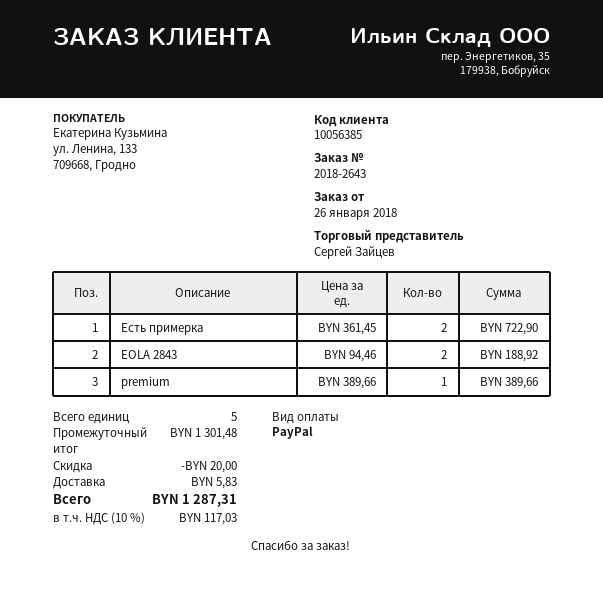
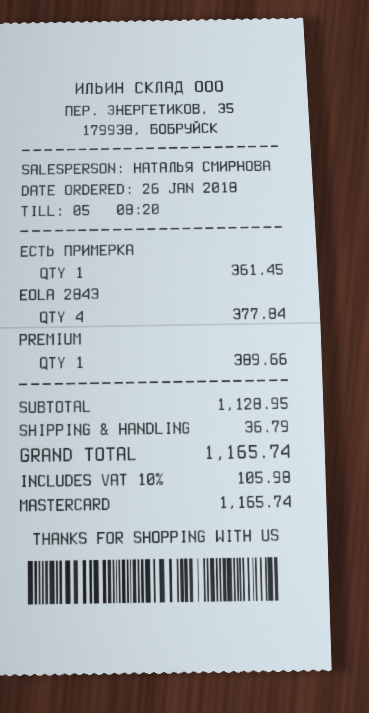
sales rep: Сергей Зайцев -> НАТАЛЬЯ СМИРНОВА
payment method: PayPal -> Mastercard
Есть примерка: 2 for 722.90 -> 1 for 361.45
EOLA 2843: 2 for 188.92 -> 4 for 377.84
subtotal: 1301.48 -> 1128.95
discount: 20.00 -> none
shipping: 5.83 -> 36.79
tax: 10% = 117.03 -> 10% = 105.98
total: 1287.31 -> 1165.74

